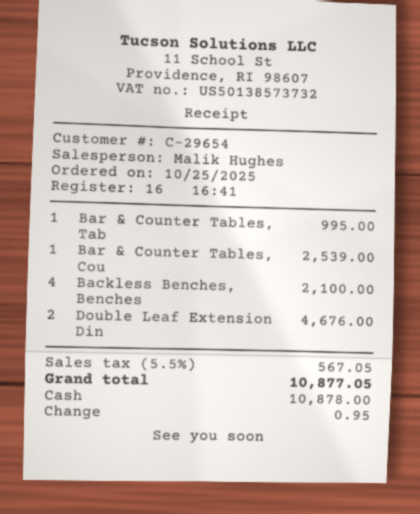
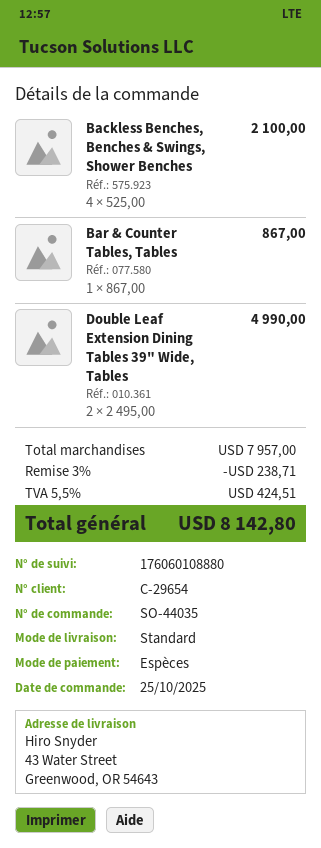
Bar & Counter Tables, Tab: 1 for 995.00 -> 1 for 867.00
Bar & Counter Tables, Cou: 1 for 2539.00 -> none
Double Leaf Extension Din: 2 for 4676.00 -> 2 for 4990.00
discount: none -> 3% = 238.71
tax: 5.5% = 567.05 -> 5.5% = 424.51
total: 10877.05 -> 8142.80

